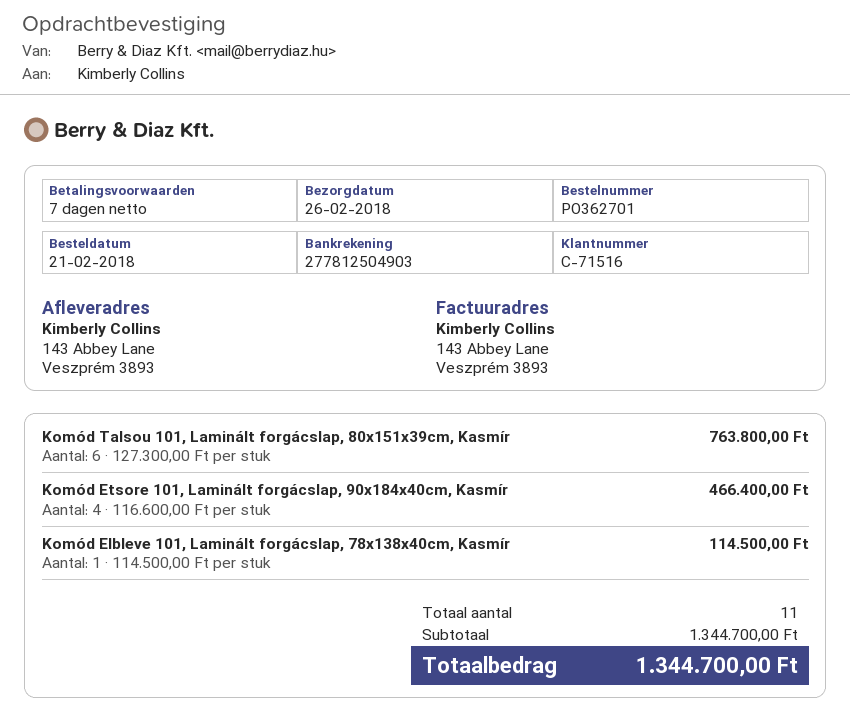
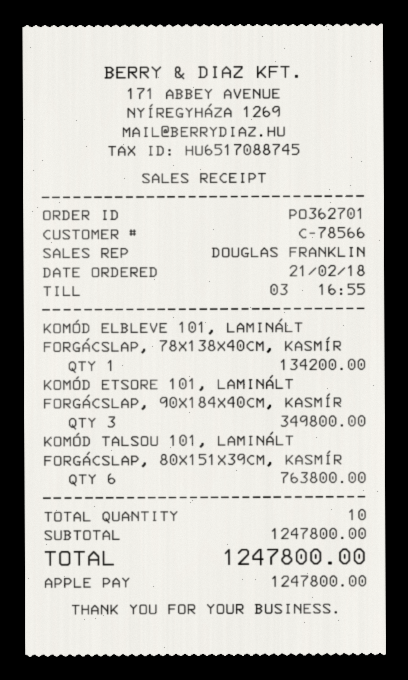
customer number: C-71516 -> C-78566
Komód Etsore 101, Laminált forgácslap, 90x184x40cm, Kasmír: 4 for 466400.00 -> 3 for 349800.00
Komód Elbleve 101, Laminált forgácslap, 78x138x40cm, Kasmír: 1 for 114500.00 -> 1 for 134200.00
total quantity: 11 -> 10
subtotal: 1344700.00 -> 1247800.00
total: 1344700.00 -> 1247800.00

